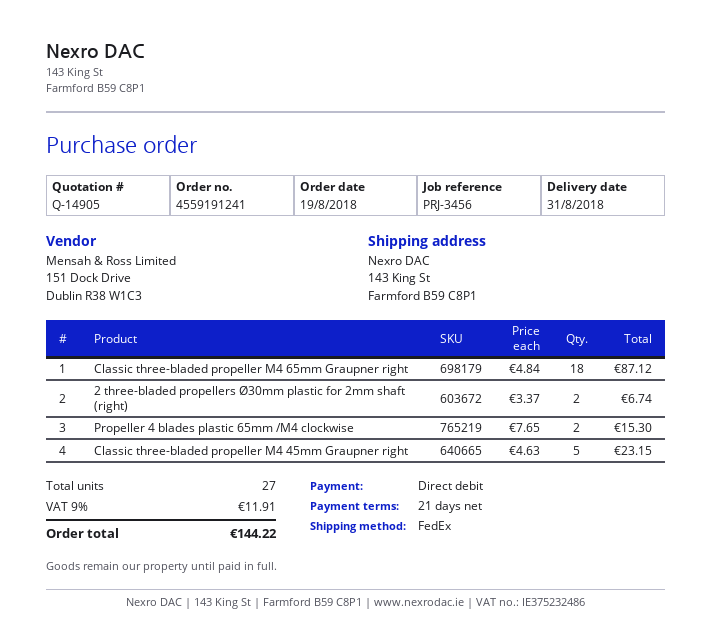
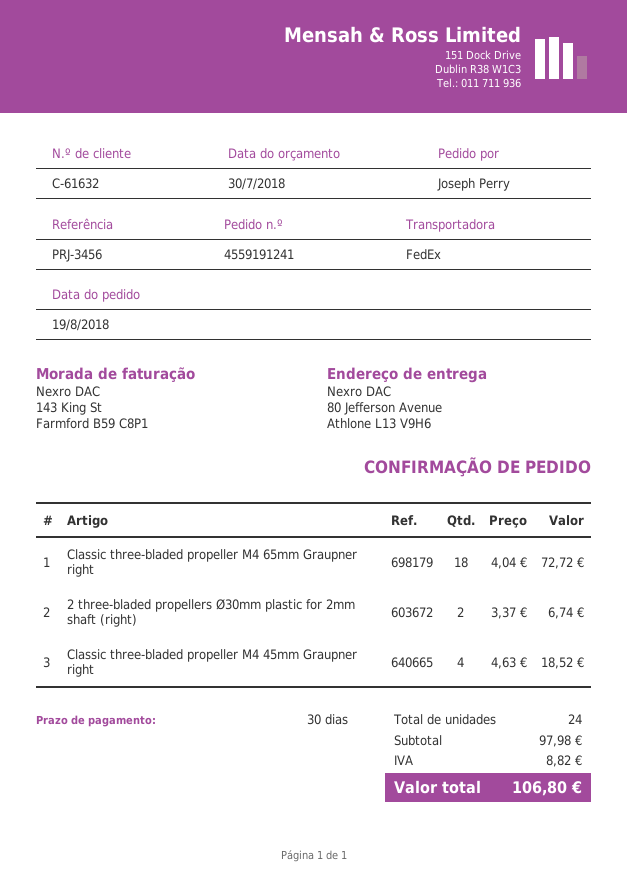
payment terms: 21 days -> 30 days
ship to: 143 King St, Farmford B59 C8P1 -> 80 Jefferson Avenue, Athlone L13 V9H6
Classic three-bladed propeller M4 65mm Graupner right: 18 x 4.84 = 87.12 -> 18 x 4.04 = 72.72
Propeller 4 blades plastic 65mm /M4 clockwise: 2 x 7.65 = 15.30 -> none
Classic three-bladed propeller M4 45mm Graupner right: 5 x 4.63 = 23.15 -> 4 x 4.63 = 18.52
total quantity: 27 -> 24
tax: 11.91 -> 8.82
total: 144.22 -> 106.80

